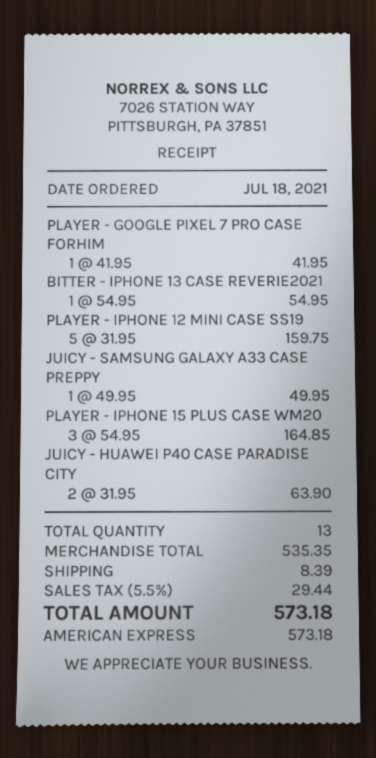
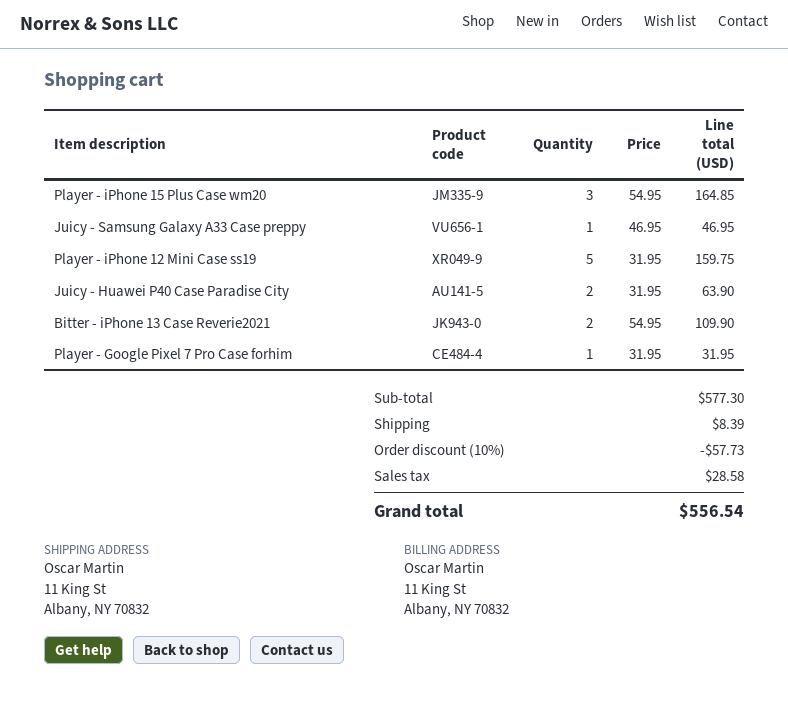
PLAYER - GOOGLE PIXEL 7 PRO CASE FORHIM: 1 x 41.95 = 41.95 -> 1 x 31.95 = 31.95
BITTER - IPHONE 13 CASE REVERIE2021: 1 x 54.95 = 54.95 -> 2 x 54.95 = 109.90
JUICY - SAMSUNG GALAXY A33 CASE PREPPY: 1 x 49.95 = 49.95 -> 1 x 46.95 = 46.95
subtotal: 535.35 -> 577.30
discount: none -> 10% = 57.73
tax: 29.44 -> 28.58
total: 573.18 -> 556.54

